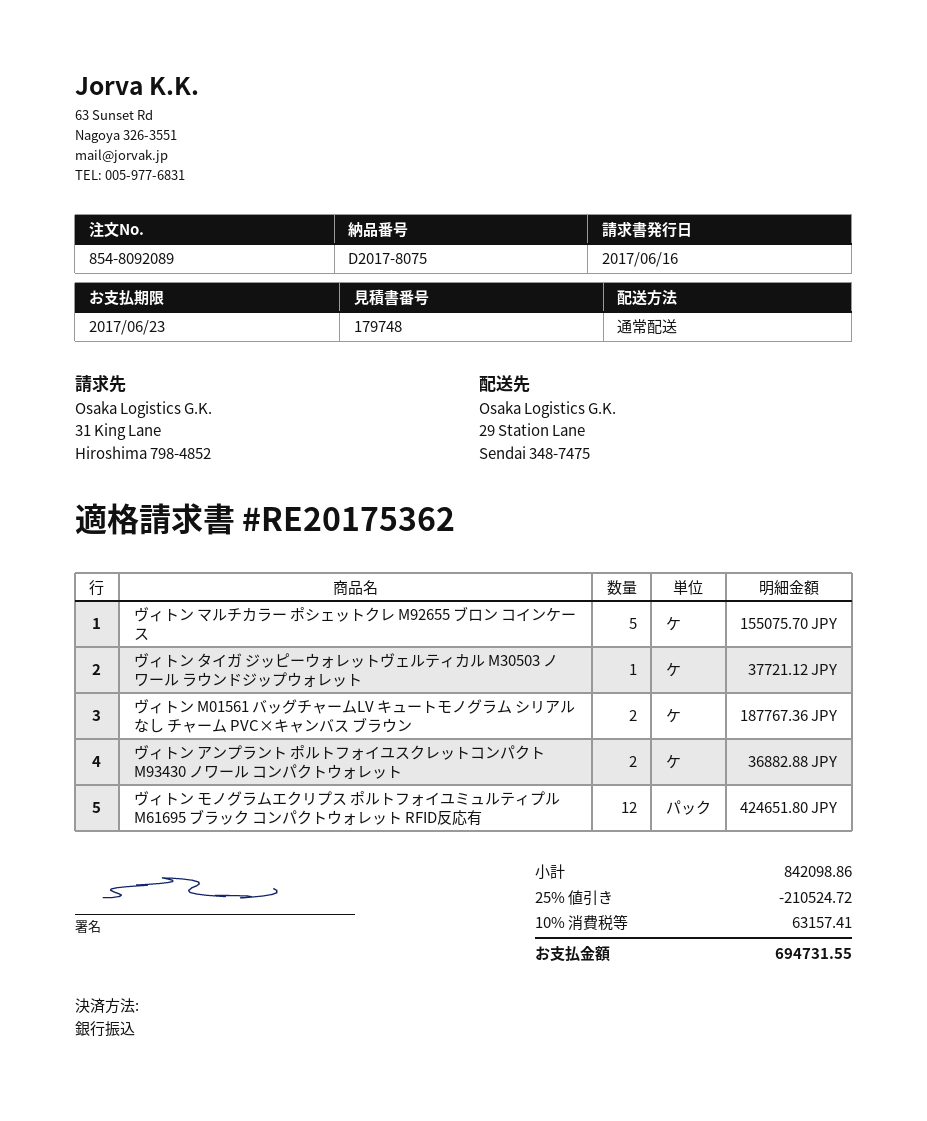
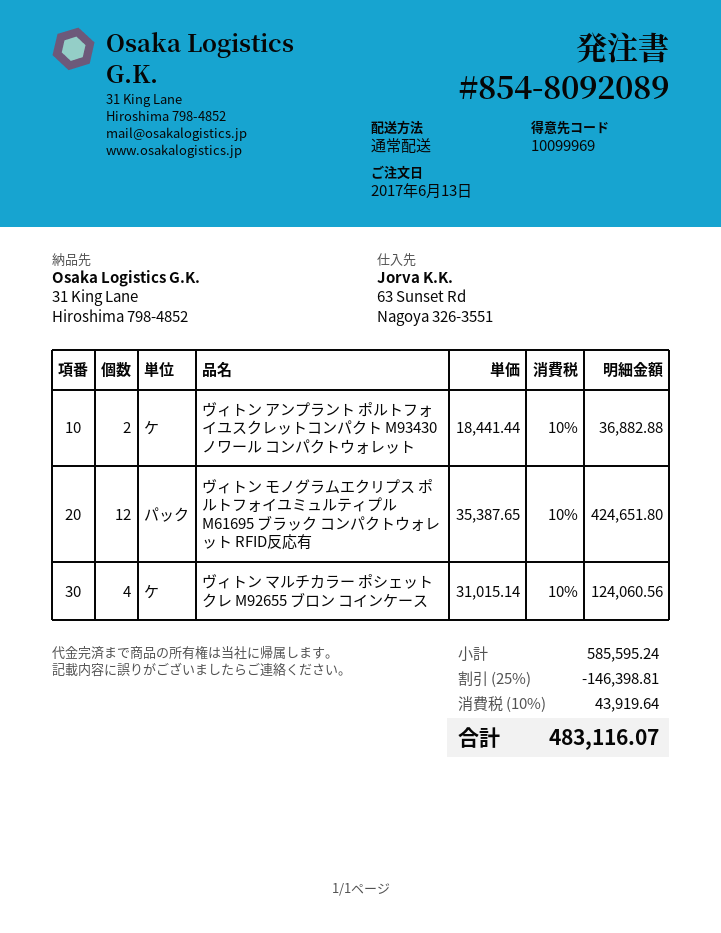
ship to: 29 Station Lane, Sendai 348-7475 -> 31 King Lane, Hiroshima 798-4852
ヴィトン マルチカラー ポシェットクレ M92655 ブロン コインケース: 5 for 155075.70 -> 4 for 124060.56
ヴィトン タイガ ジッピーウォレットヴェルティカル M30503 ノワール ラウンドジップウォレット: 1 for 37721.12 -> none
ヴィトン M01561 バッグチャームLV キュートモノグラム シリアルなし チャーム PVC×キャンバス ブラウン: 2 for 187767.36 -> none
subtotal: 842098.86 -> 585595.24
discount: 25% = 210524.72 -> 25% = 146398.81
tax: 10% = 63157.41 -> 10% = 43919.64
total: 694731.55 -> 483116.07

